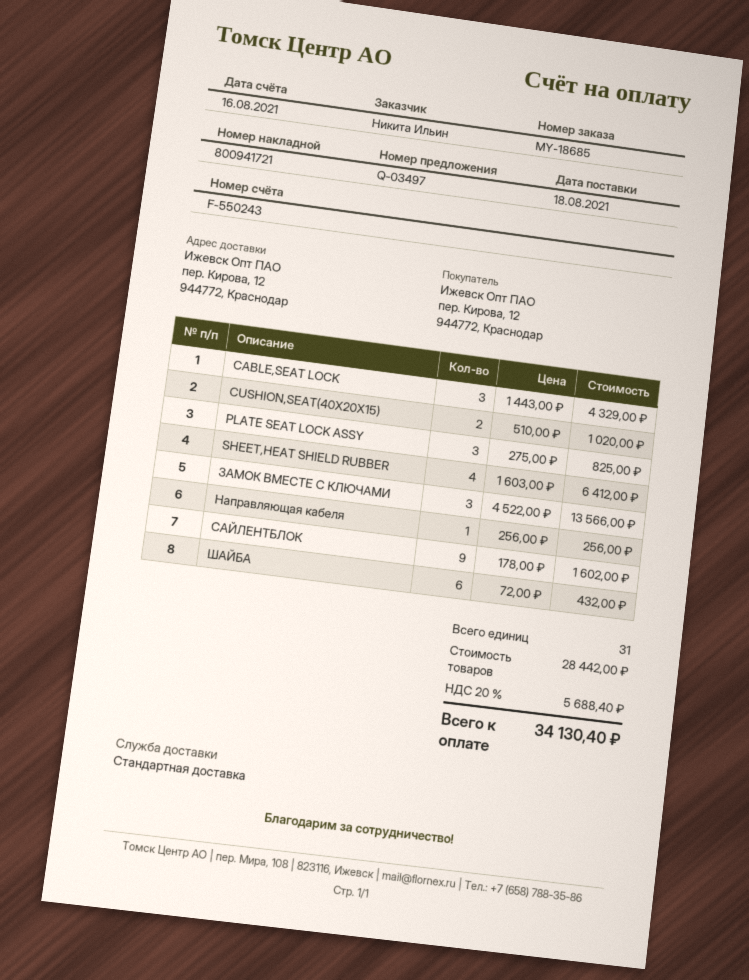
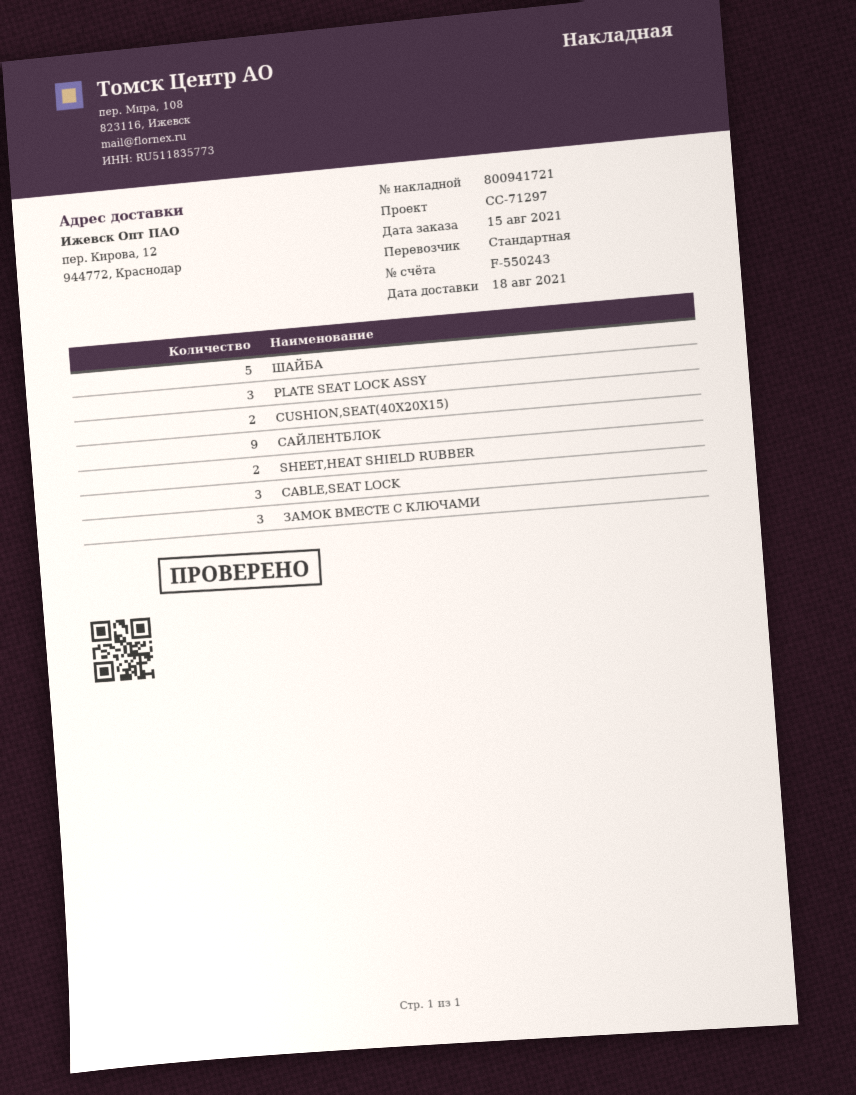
SHEET,HEAT SHIELD RUBBER: 4 -> 2
Направляющая кабеля: 1 -> none
ШАЙБА: 6 -> 5

